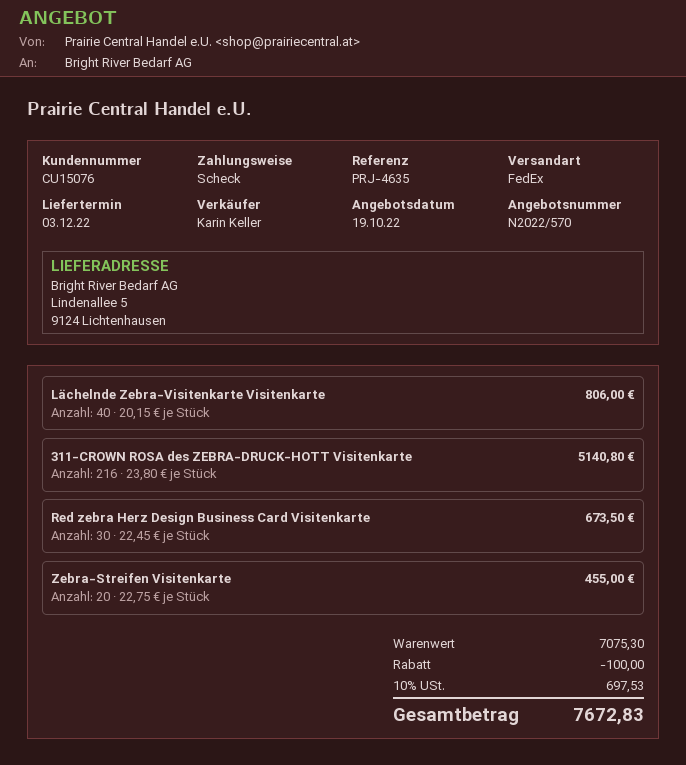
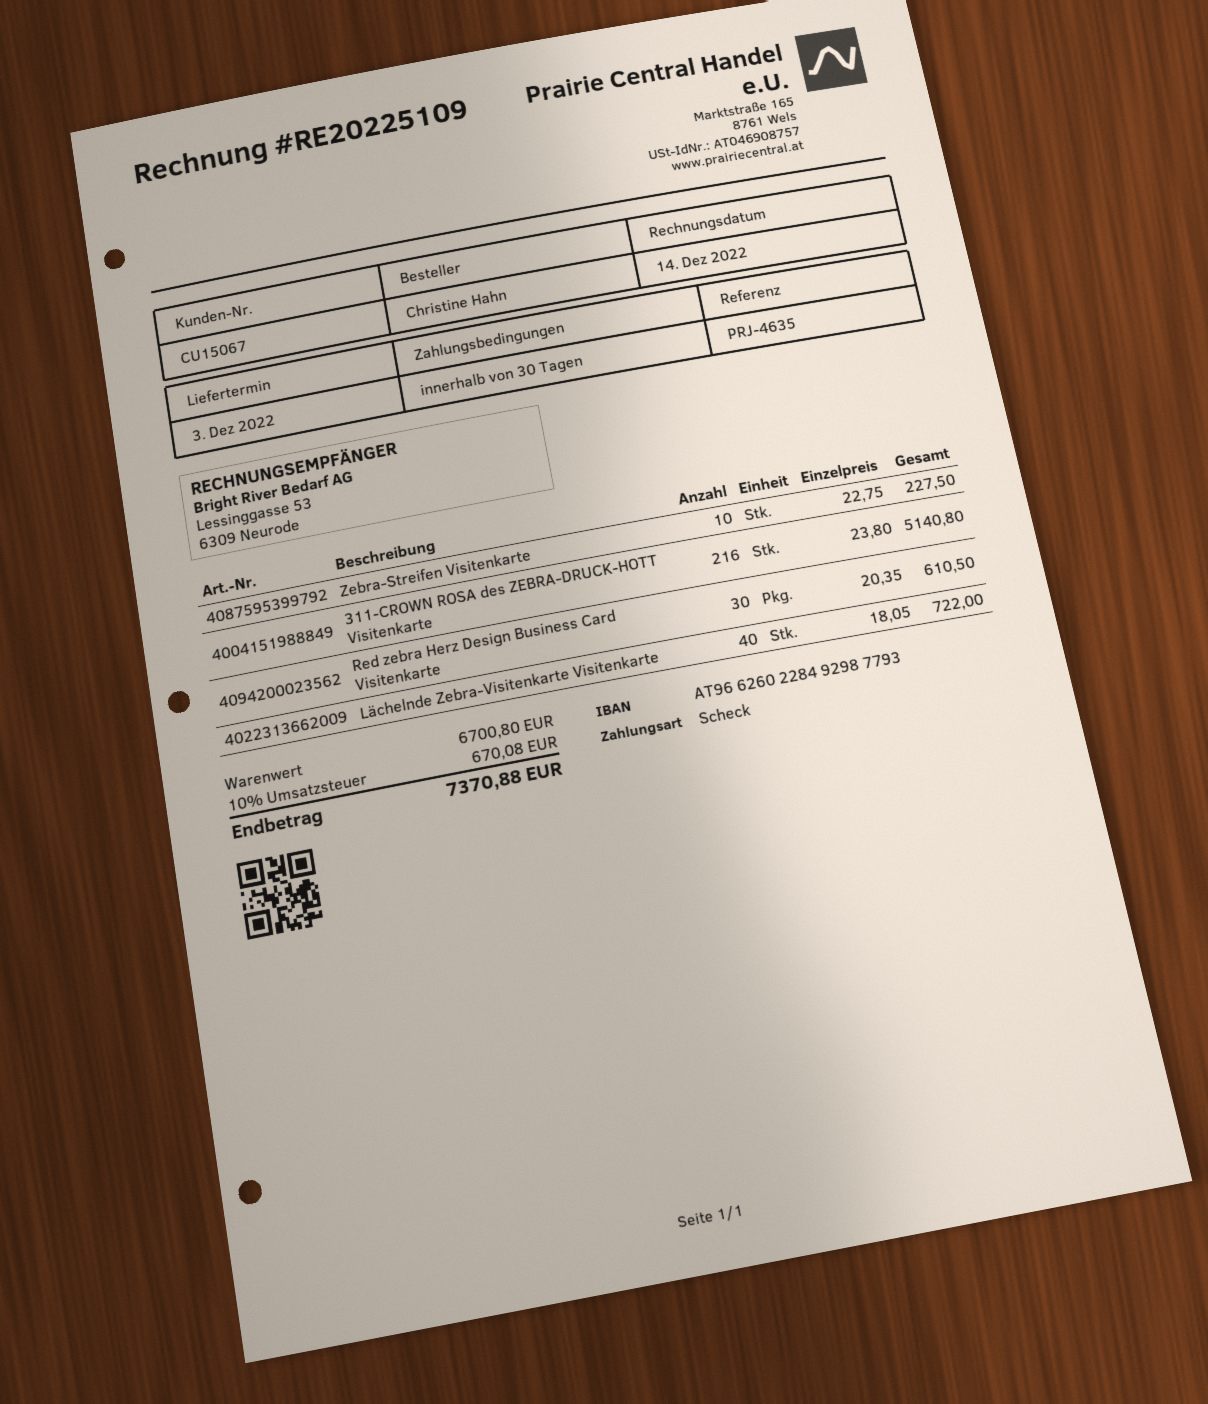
customer number: CU15076 -> CU15067
Lächelnde Zebra-Visitenkarte Visitenkarte: 40 x 20.15 = 806.00 -> 40 x 18.05 = 722.00
Red zebra Herz Design Business Card Visitenkarte: 30 x 22.45 = 673.50 -> 30 x 20.35 = 610.50
Zebra-Streifen Visitenkarte: 20 x 22.75 = 455.00 -> 10 x 22.75 = 227.50
subtotal: 7075.30 -> 6700.80
discount: 100.00 -> none
tax: 10% = 697.53 -> 10% = 670.08
total: 7672.83 -> 7370.88

